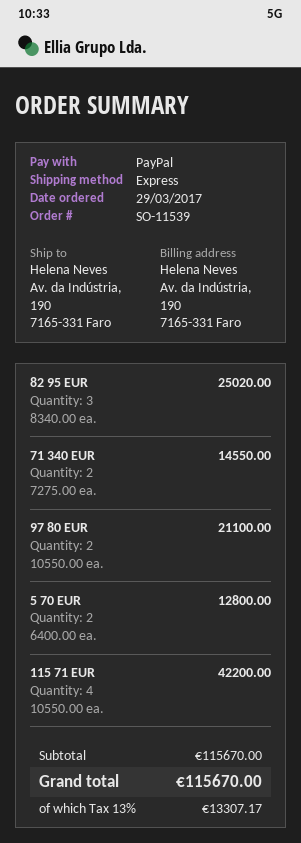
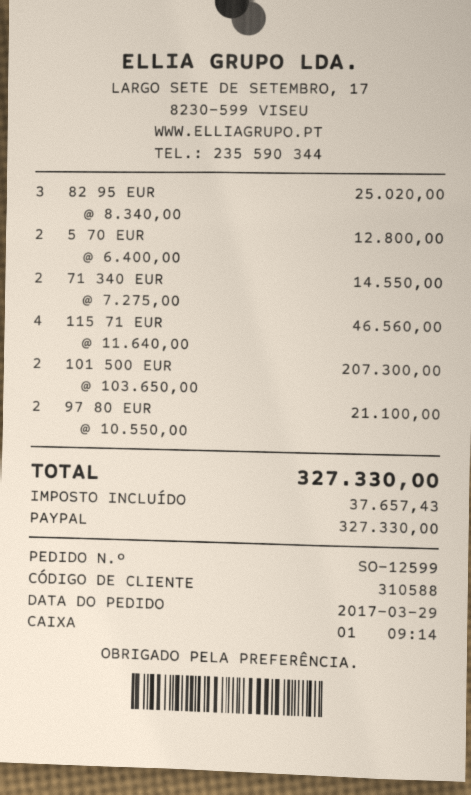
order number: SO-11539 -> SO-12599
115 71 EUR: 4 x 10550.00 = 42200.00 -> 4 x 11640.00 = 46560.00
101 500 EUR: none -> 2 x 103650.00 = 207300.00
tax: 13307.17 -> 37657.43
total: 115670.00 -> 327330.00

